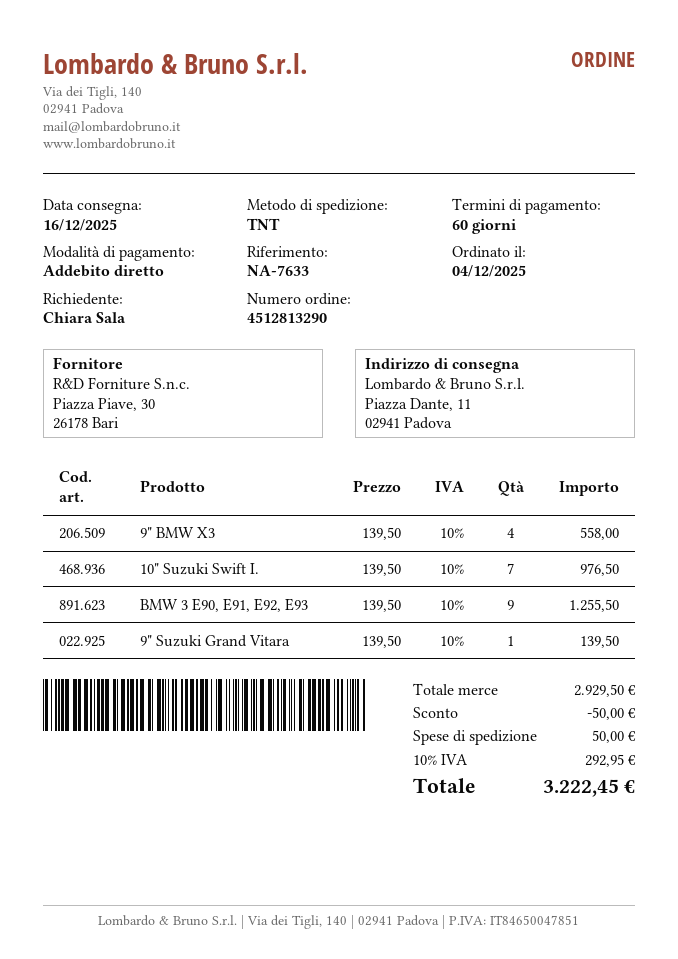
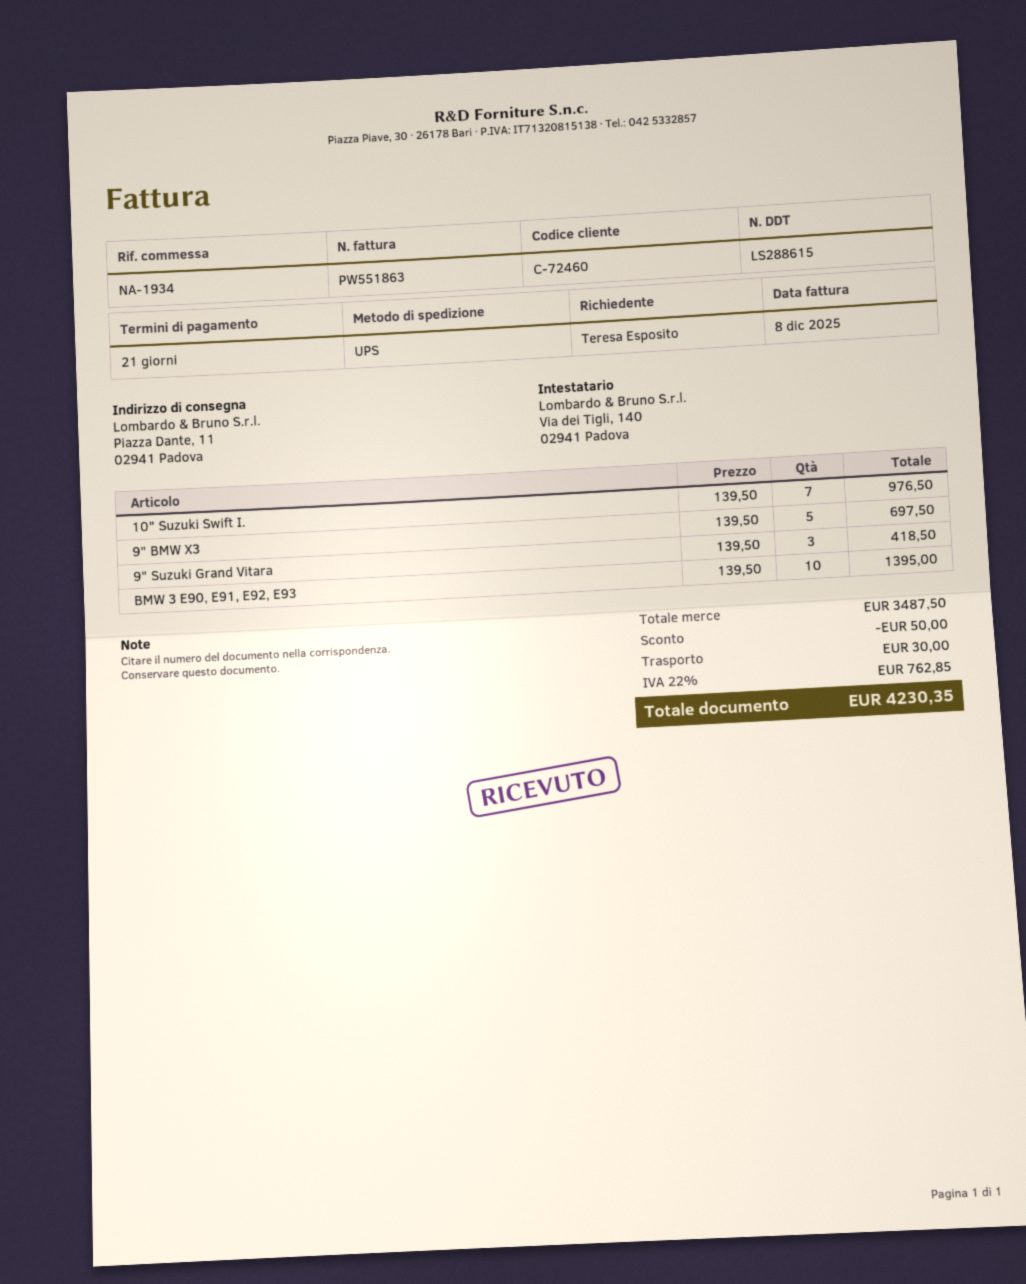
payment terms: 60 days -> 21 days
reference: NA-7633 -> NA-1934
ordered by: Chiara Sala -> Teresa Esposito
shipping method: TNT -> UPS
9" BMW X3: 4 x 139.50 = 558.00 -> 5 x 139.50 = 697.50
BMW 3 E90, E91, E92, E93: 9 x 139.50 = 1255.50 -> 10 x 139.50 = 1395.00
9" Suzuki Grand Vitara: 1 x 139.50 = 139.50 -> 3 x 139.50 = 418.50
subtotal: 2929.50 -> 3487.50
shipping: 50.00 -> 30.00
tax: 10% = 292.95 -> 22% = 762.85
total: 3222.45 -> 4230.35

